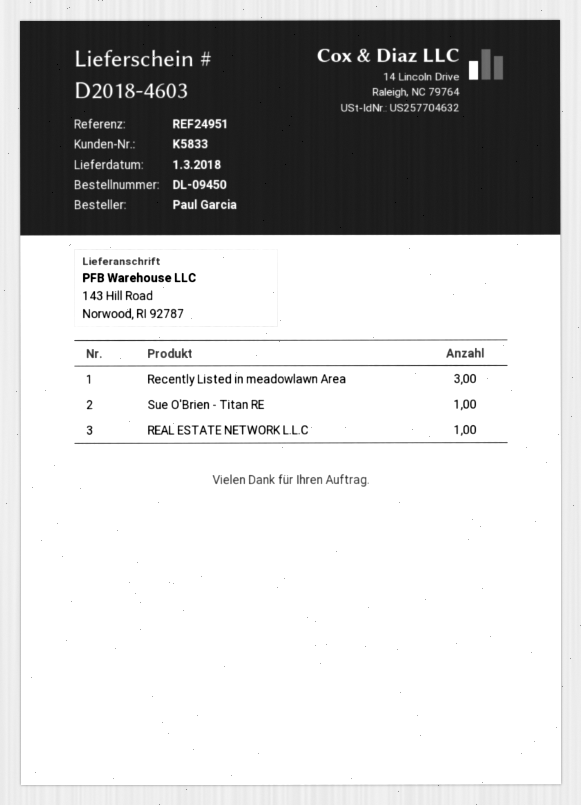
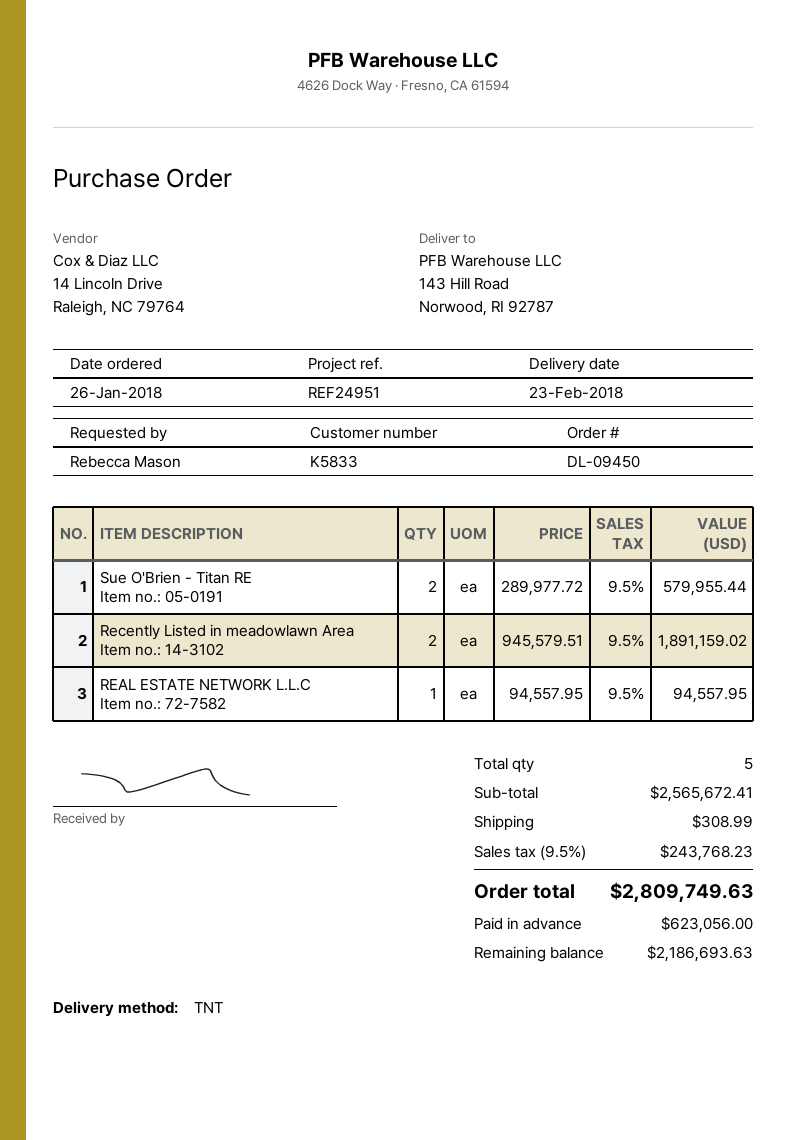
delivery date: 2018-03-01 -> 2018-02-23
ordered by: Paul Garcia -> Rebecca Mason
Recently Listed in meadowlawn Area: 3 -> 2
Sue O'Brien - Titan RE: 1 -> 2

